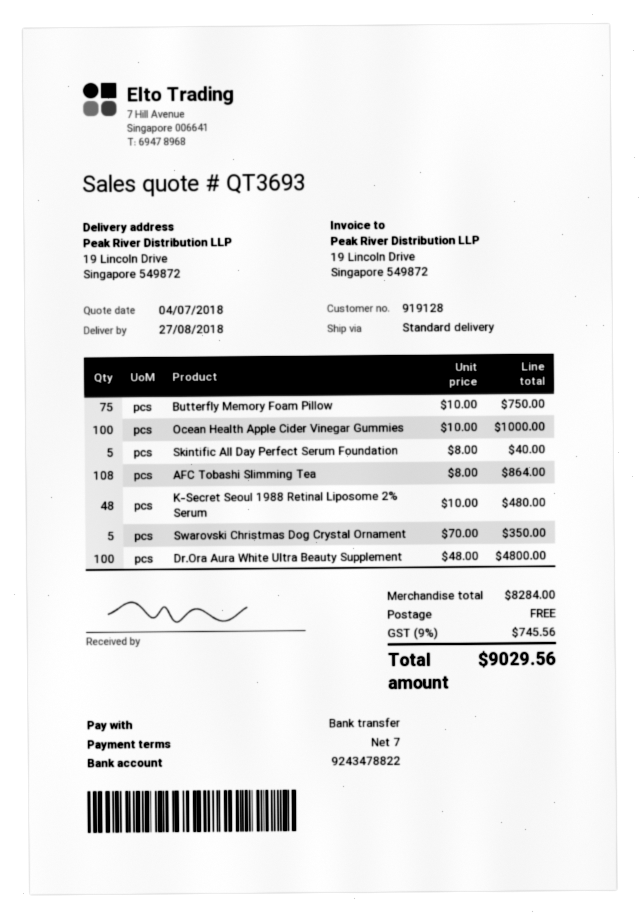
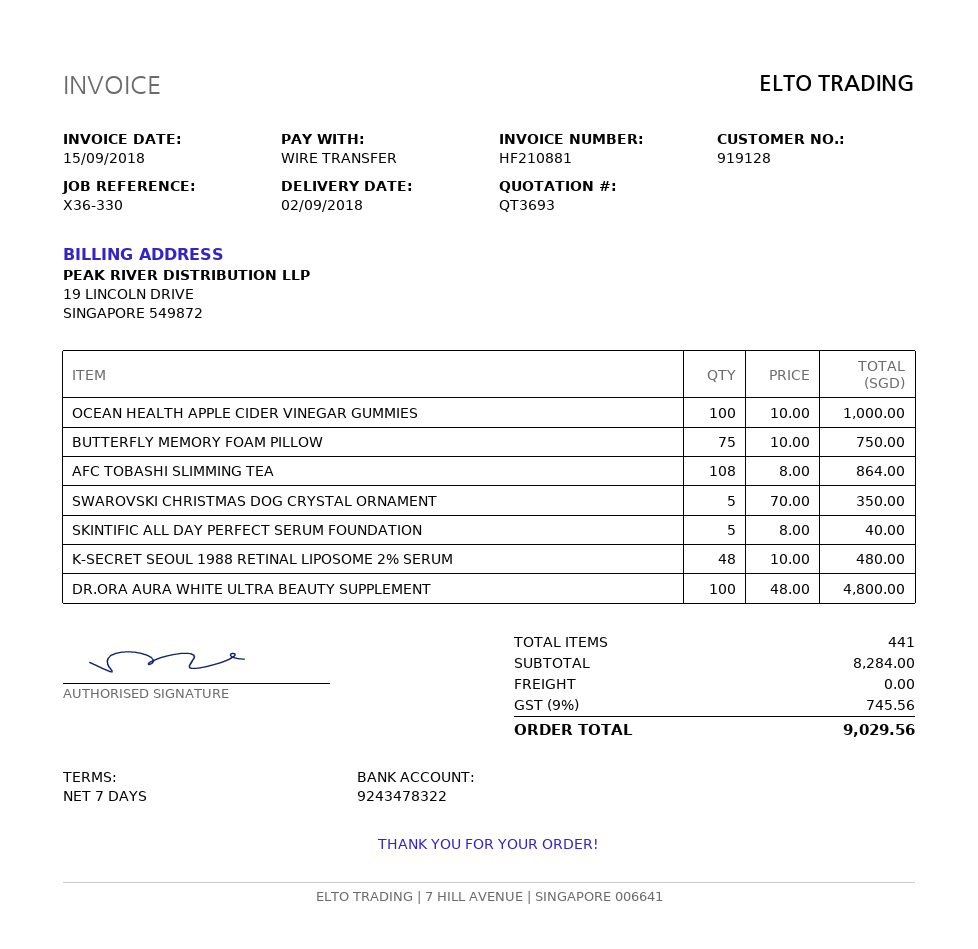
delivery date: 2018-08-27 -> 2018-09-02
bank account: 9243478822 -> 9243478322

